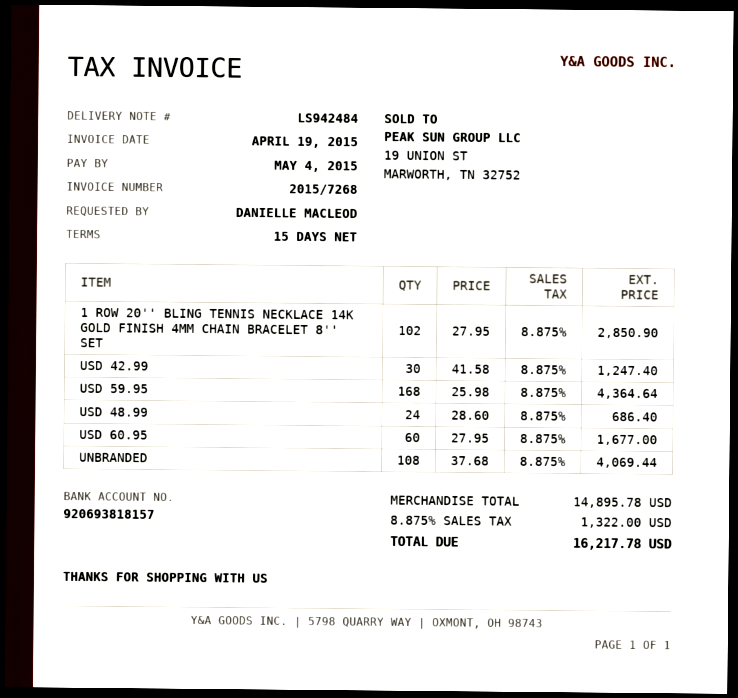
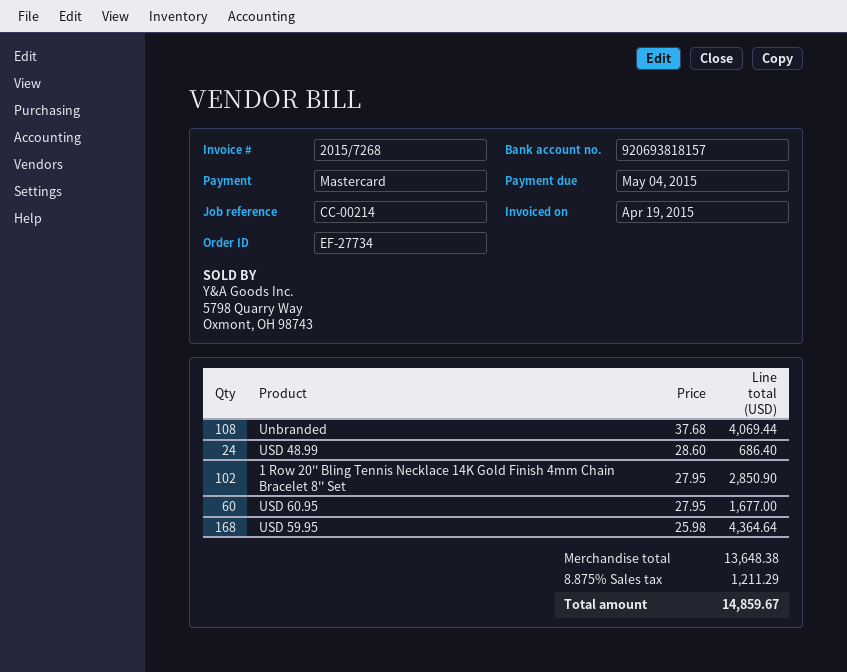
USD 42.99: 30 x 41.58 = 1247.40 -> none
subtotal: 14895.78 -> 13648.38
tax: 8.875% = 1322.00 -> 8.875% = 1211.29
total: 16217.78 -> 14859.67

